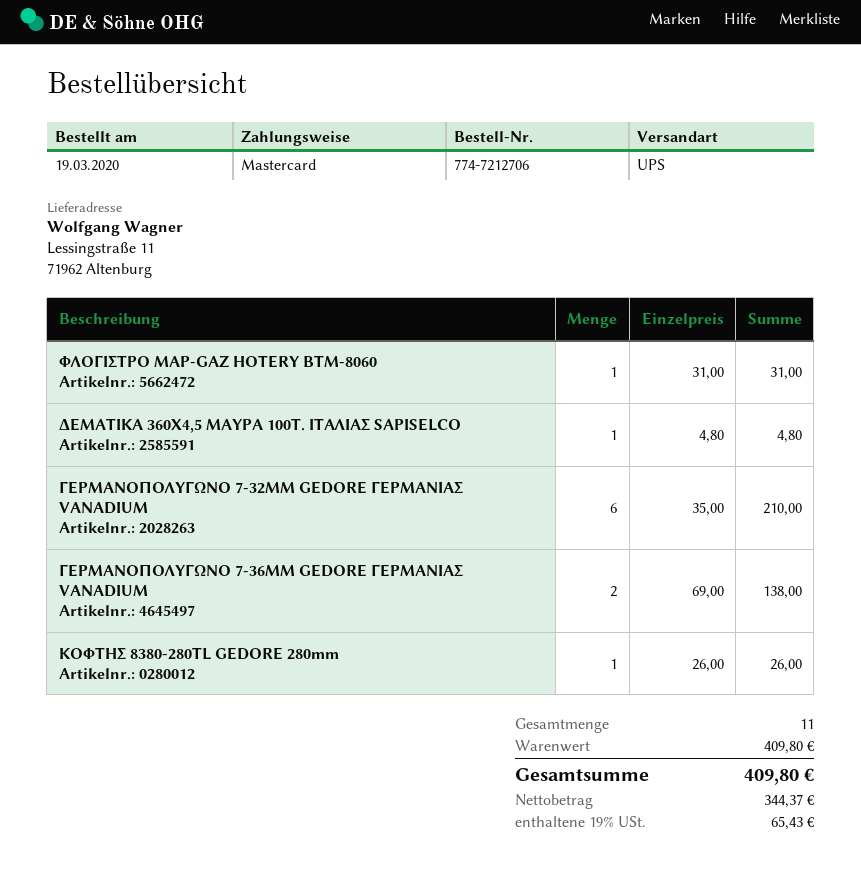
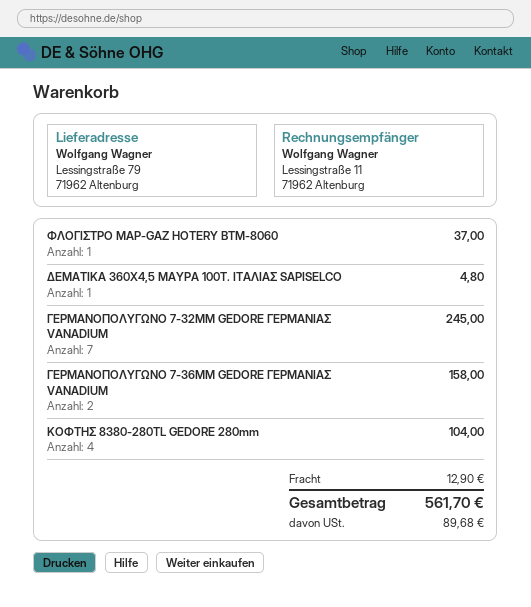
ship to: Lessingstraße 11, 71962 Altenburg -> Lessingstraße 79, 71962 Altenburg
ΦΛΟΓΙΣΤΡΟ ΜΑP-GAZ HOTERY BTM-8060: 1 for 31.00 -> 1 for 37.00
ΓΕΡΜΑNOΠΟΛYΓΩΝΟ 7-32MM GEDORE ΓΕΡΜΑΝΙΑΣ VANADIUM: 6 for 210.00 -> 7 for 245.00
ΓΕΡΜΑNOΠΟΛYΓΩΝΟ 7-36MM GEDORE ΓΕΡΜΑΝΙΑΣ VANADIUM: 2 for 138.00 -> 2 for 158.00
ΚΟΦΤΗΣ 8380-280TL GEDORE 280mm: 1 for 26.00 -> 4 for 104.00
shipping: none -> 12.90
tax: 65.43 -> 89.68
total: 409.80 -> 561.70

